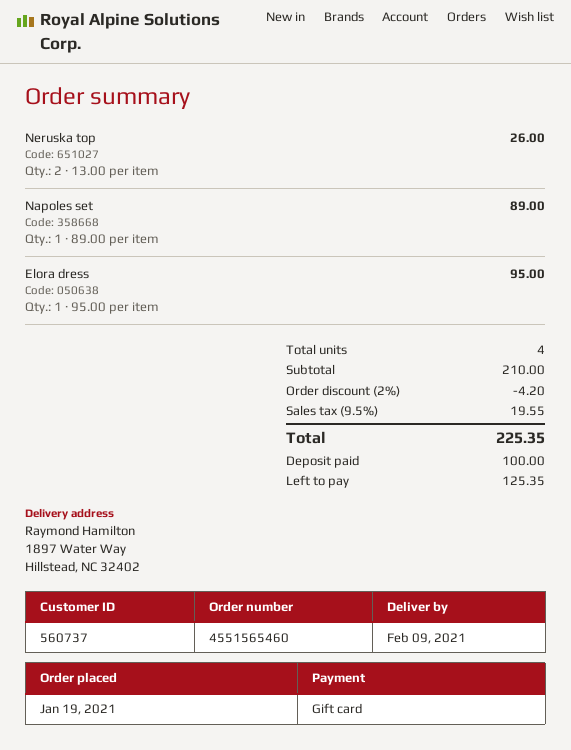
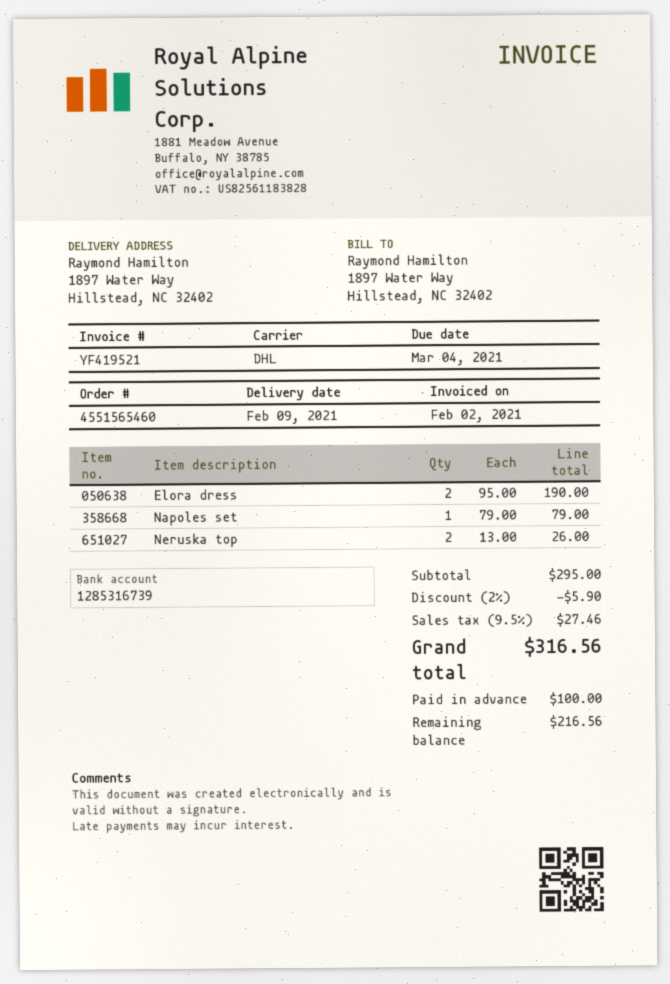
Napoles set: 1 x 89.00 = 89.00 -> 1 x 79.00 = 79.00
Elora dress: 1 x 95.00 = 95.00 -> 2 x 95.00 = 190.00
subtotal: 210.00 -> 295.00
discount: 2% = 4.20 -> 2% = 5.90
tax: 9.5% = 19.55 -> 9.5% = 27.46
total: 225.35 -> 316.56
balance: 125.35 -> 216.56

